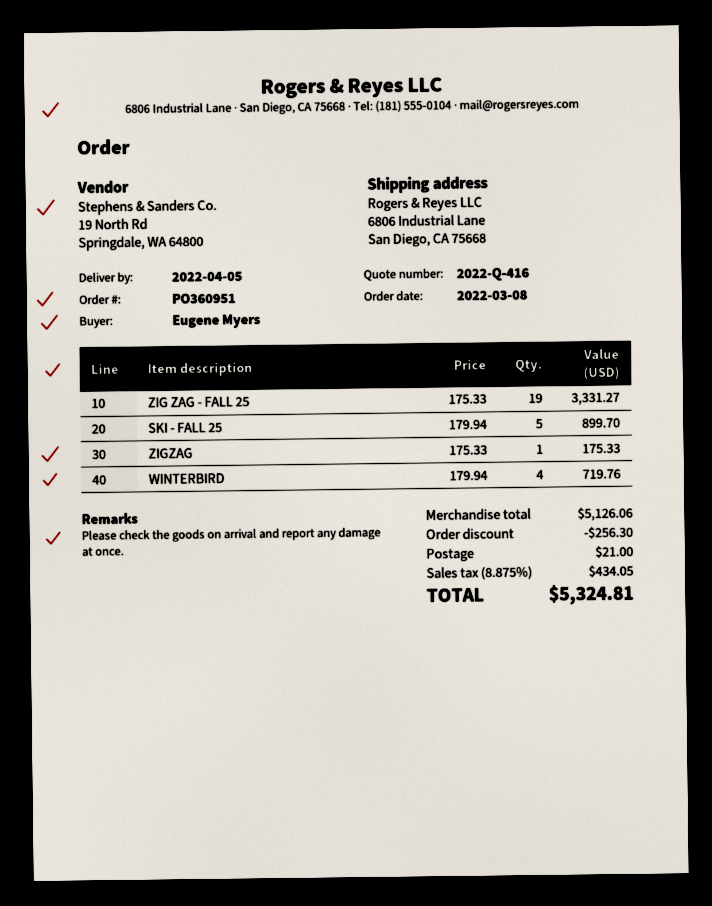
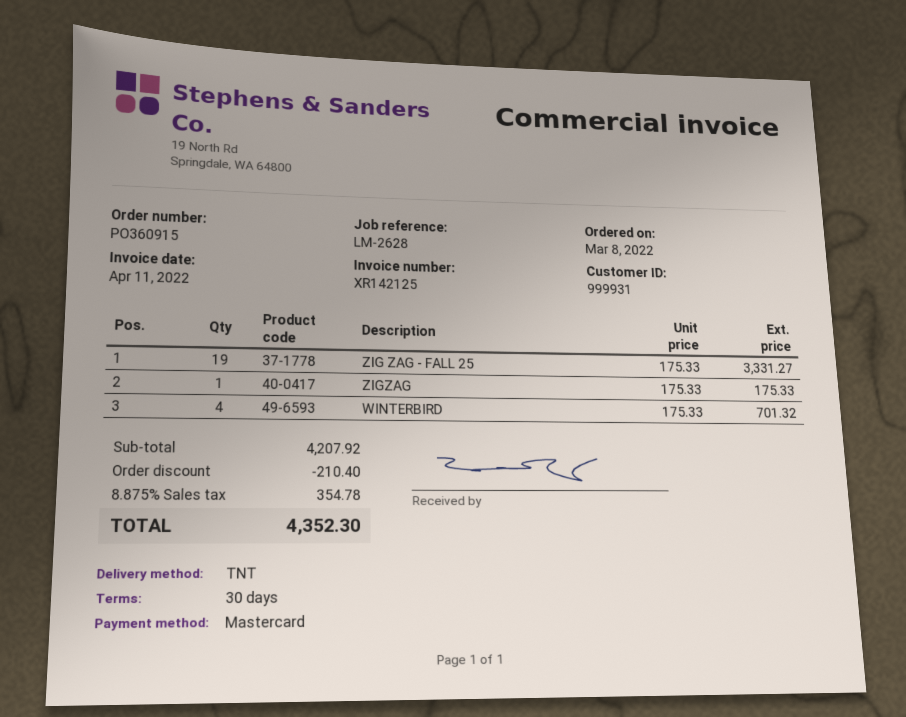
order number: PO360951 -> PO360915
SKI - FALL 25: 5 x 179.94 = 899.70 -> none
WINTERBIRD: 4 x 179.94 = 719.76 -> 4 x 175.33 = 701.32
subtotal: 5126.06 -> 4207.92
discount: 256.30 -> 210.40
shipping: 21.00 -> none
tax: 8.875% = 434.05 -> 8.875% = 354.78
total: 5324.81 -> 4352.30

